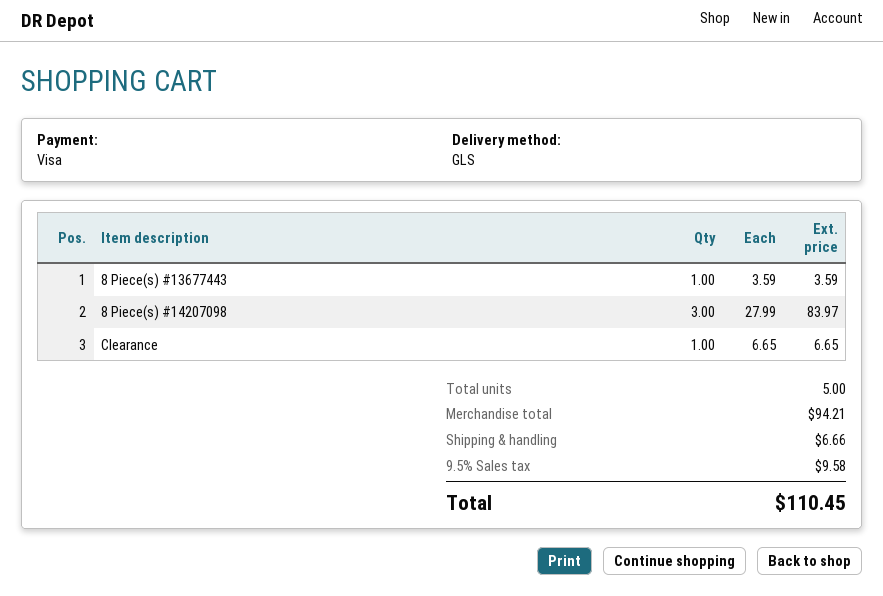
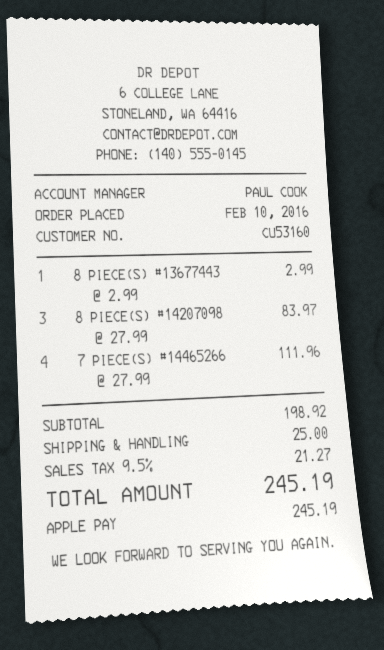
payment method: Visa -> Apple Pay
8 Piece(s) #13677443: 1 x 3.59 = 3.59 -> 1 x 2.99 = 2.99
Clearance: 1 x 6.65 = 6.65 -> none
7 PIECE(S) #14465266: none -> 4 x 27.99 = 111.96
subtotal: 94.21 -> 198.92
shipping: 6.66 -> 25.00
tax: 9.5% = 9.58 -> 9.5% = 21.27
total: 110.45 -> 245.19

